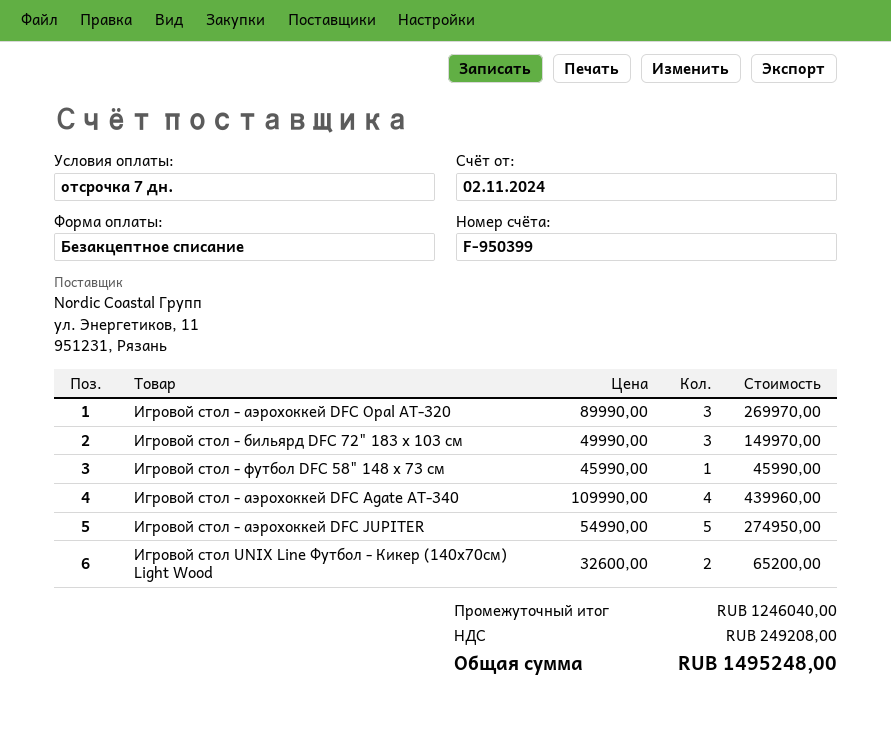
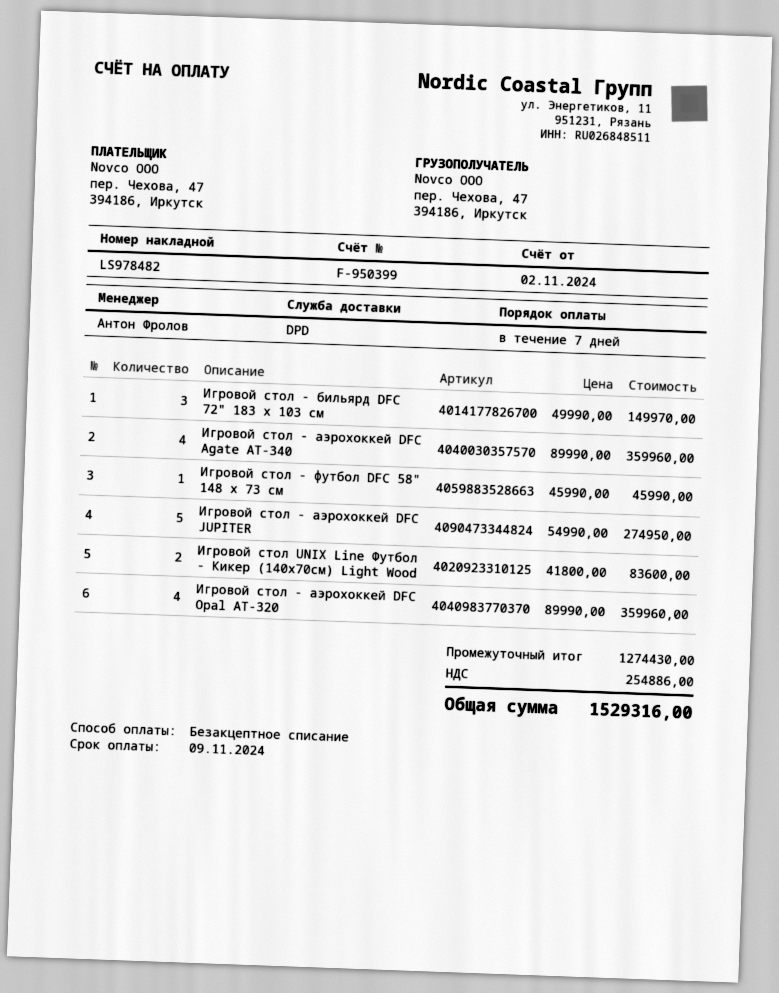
Игровой стол - аэрохоккей DFC Opal AT-320: 3 x 89990.00 = 269970.00 -> 4 x 89990.00 = 359960.00
Игровой стол - аэрохоккей DFC Agate AT-340: 4 x 109990.00 = 439960.00 -> 4 x 89990.00 = 359960.00
Игровой стол UNIX Line Футбол - Кикер (140х70см) Light Wood: 2 x 32600.00 = 65200.00 -> 2 x 41800.00 = 83600.00
subtotal: 1246040.00 -> 1274430.00
tax: 249208.00 -> 254886.00
total: 1495248.00 -> 1529316.00

